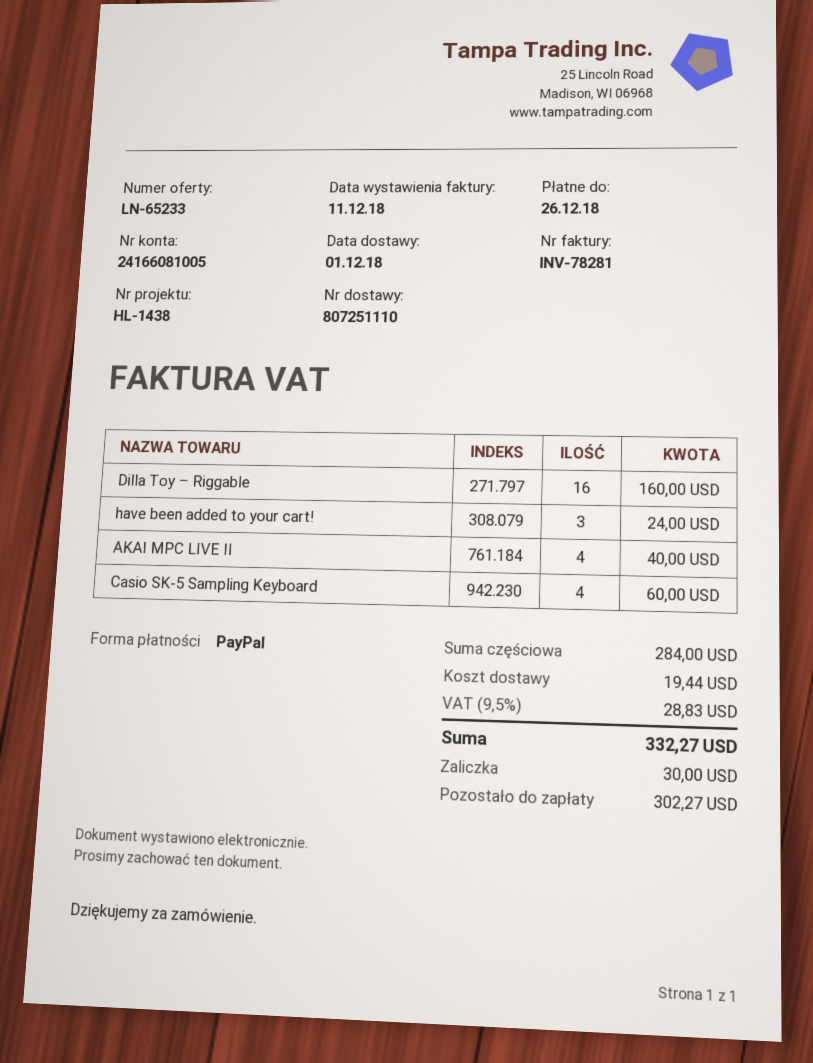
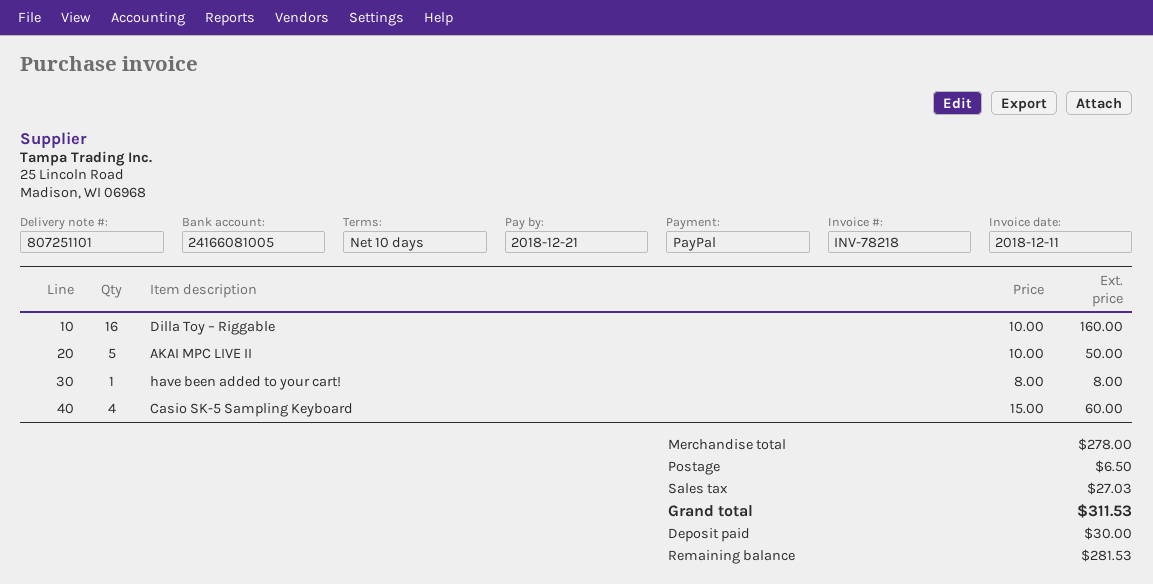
delivery note number: 807251110 -> 807251101
invoice number: INV-78281 -> INV-78218
due date: 2018-12-26 -> 2018-12-21
have been added to your cart!: 3 for 24.00 -> 1 for 8.00
AKAI MPC LIVE II: 4 for 40.00 -> 5 for 50.00
subtotal: 284.00 -> 278.00
shipping: 19.44 -> 6.50
tax: 28.83 -> 27.03
total: 332.27 -> 311.53
balance: 302.27 -> 281.53

